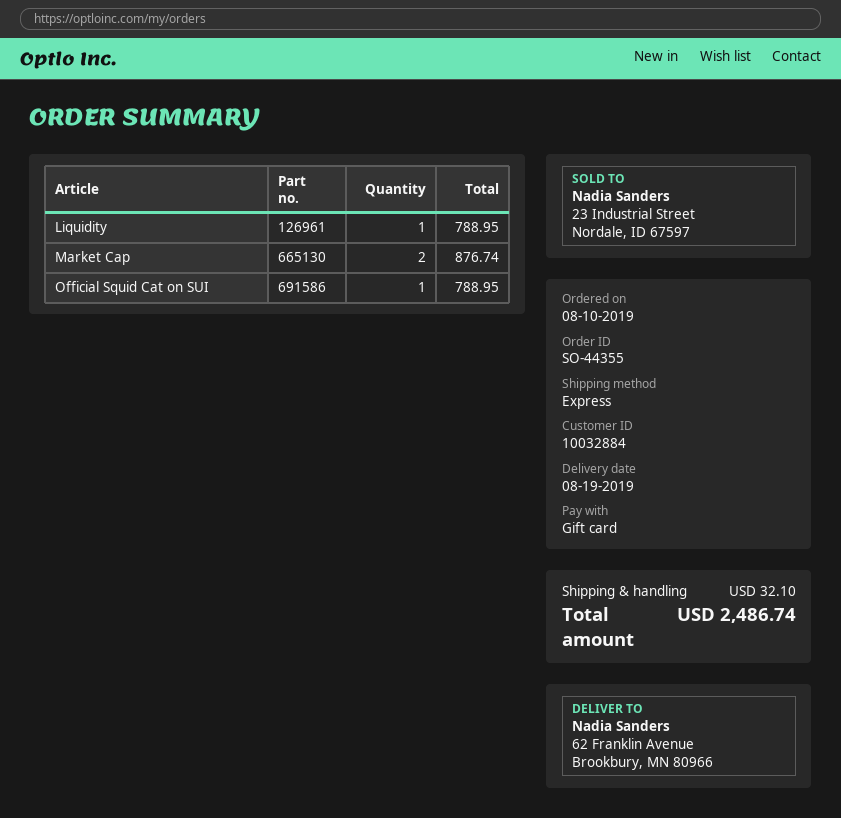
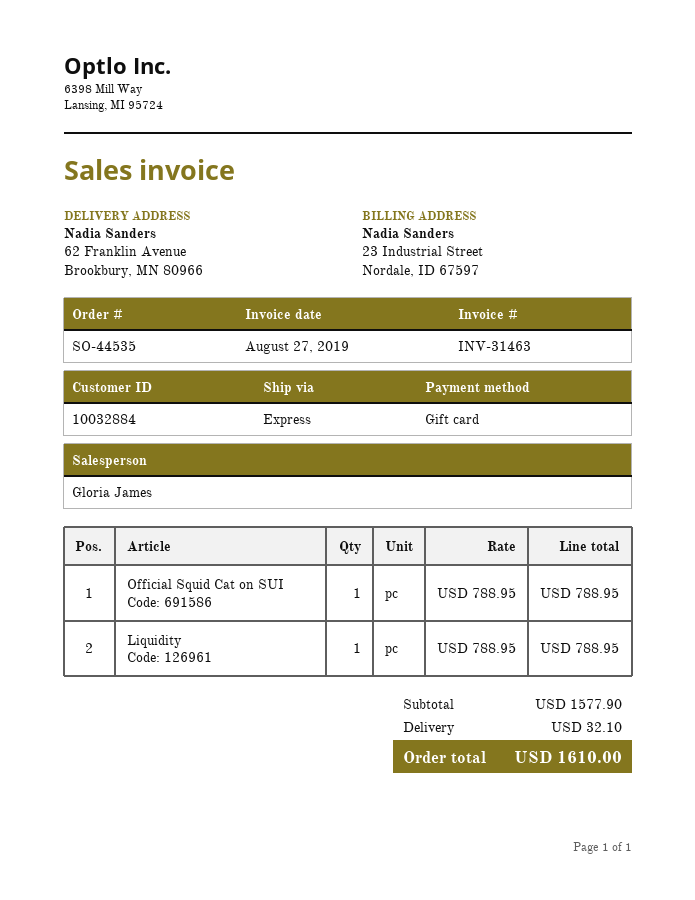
order number: SO-44355 -> SO-44535
Market Cap: 2 for 876.74 -> none
total: 2486.74 -> 1610.00

